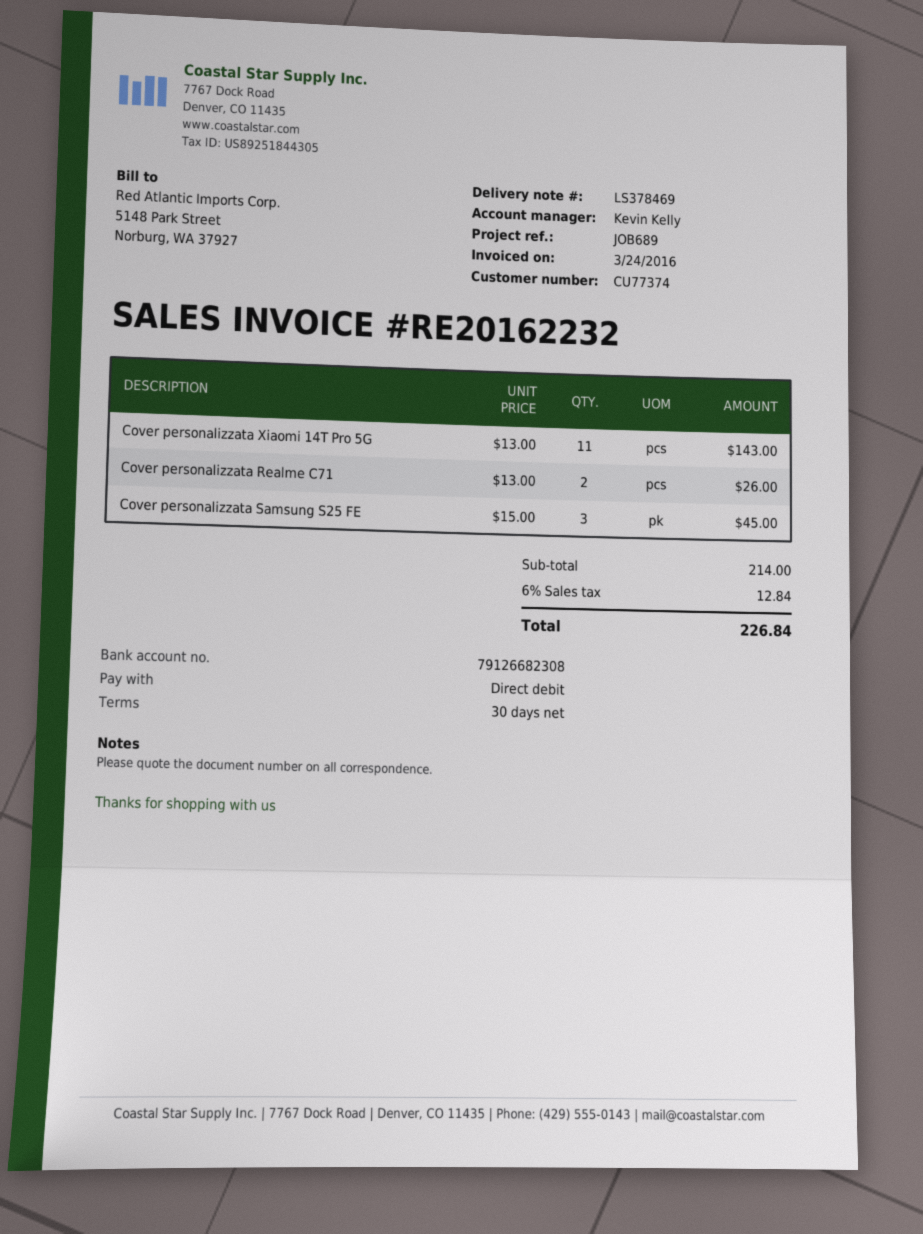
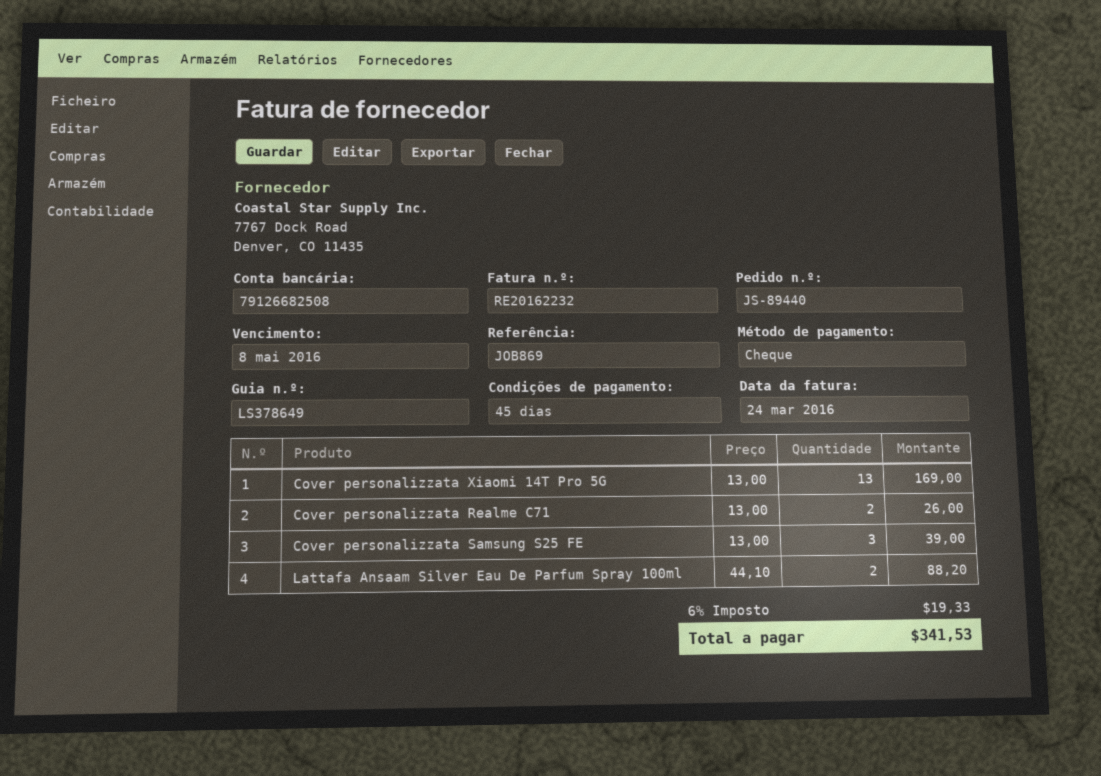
delivery note number: LS378469 -> LS378649
payment terms: 30 days -> 45 days
reference: JOB689 -> JOB869
payment method: direct debit -> cheque
bank account: 79126682308 -> 79126682508
Cover personalizzata Xiaomi 14T Pro 5G: 11 x 13.00 = 143.00 -> 13 x 13.00 = 169.00
Cover personalizzata Samsung S25 FE: 3 x 15.00 = 45.00 -> 3 x 13.00 = 39.00
Lattafa Ansaam Silver Eau De Parfum Spray 100ml: none -> 2 x 44.10 = 88.20
tax: 6% = 12.84 -> 6% = 19.33
total: 226.84 -> 341.53

